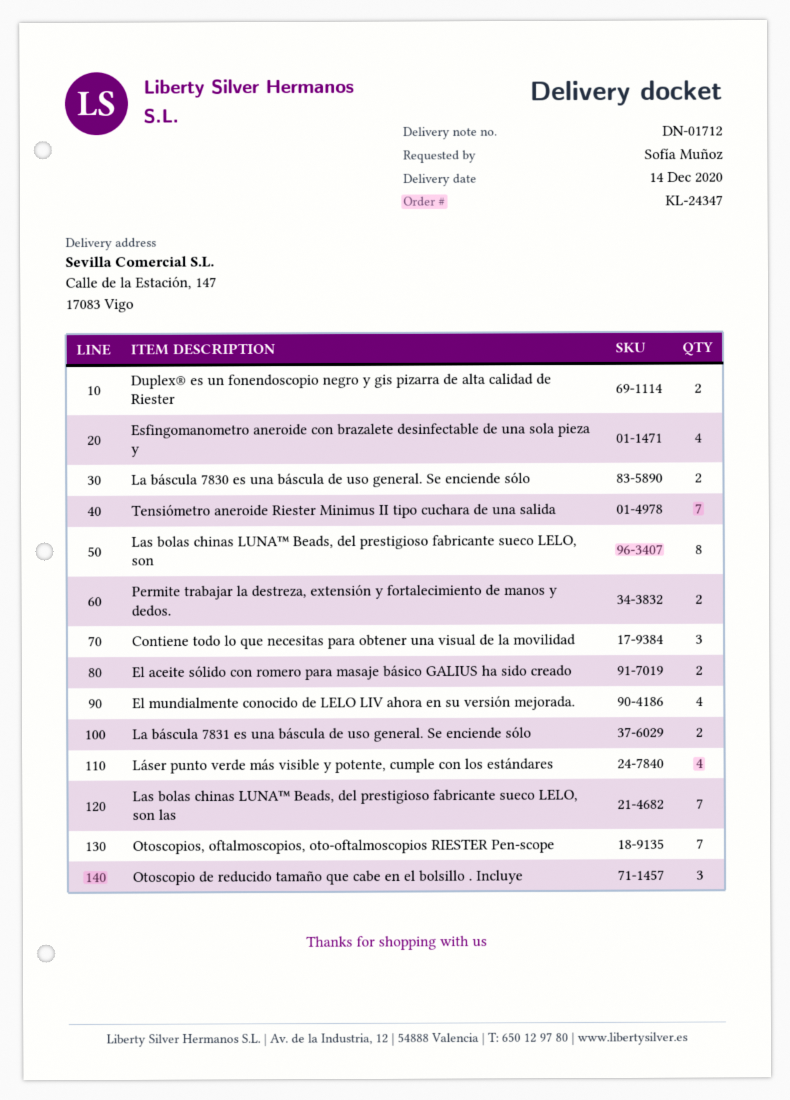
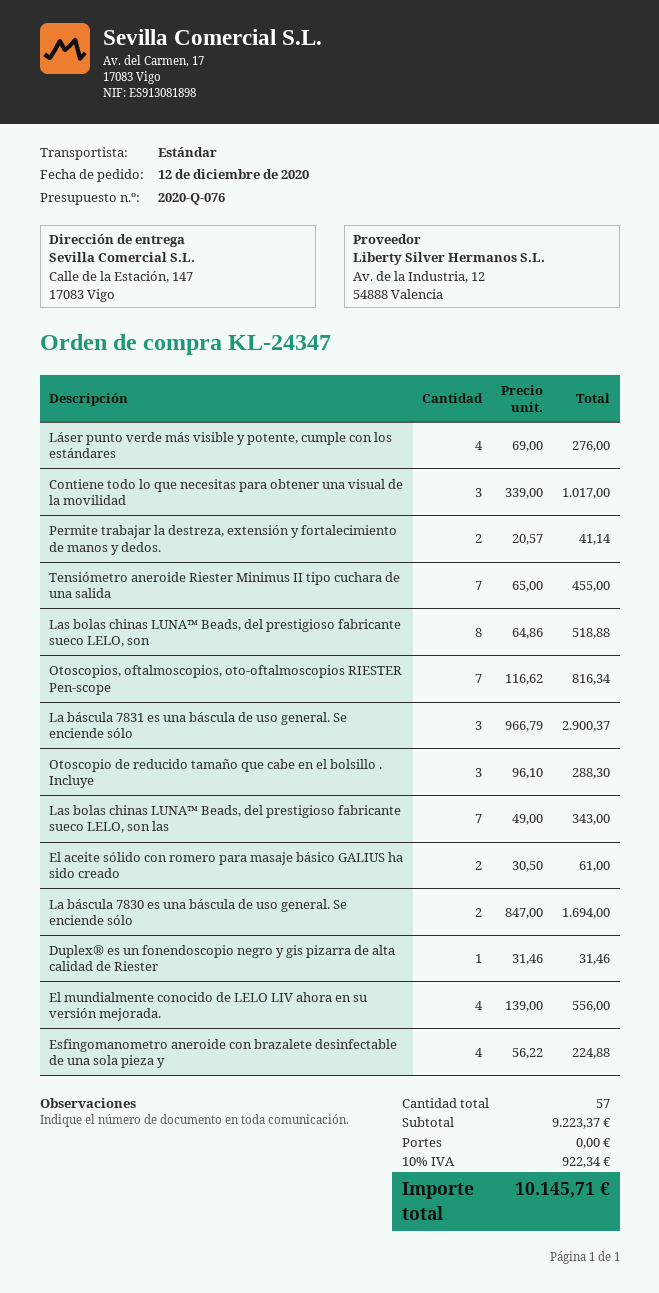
Duplex® es un fonendoscopio negro y gis pizarra de alta calidad de Riester: 2 -> 1
La báscula 7831 es una báscula de uso general. Se enciende sólo: 2 -> 3

